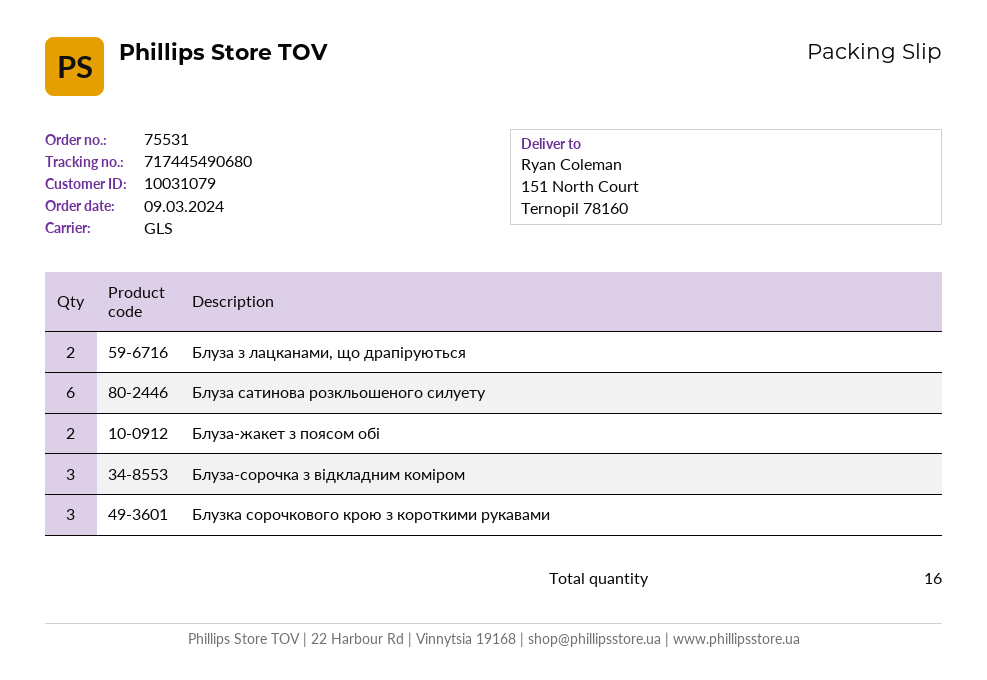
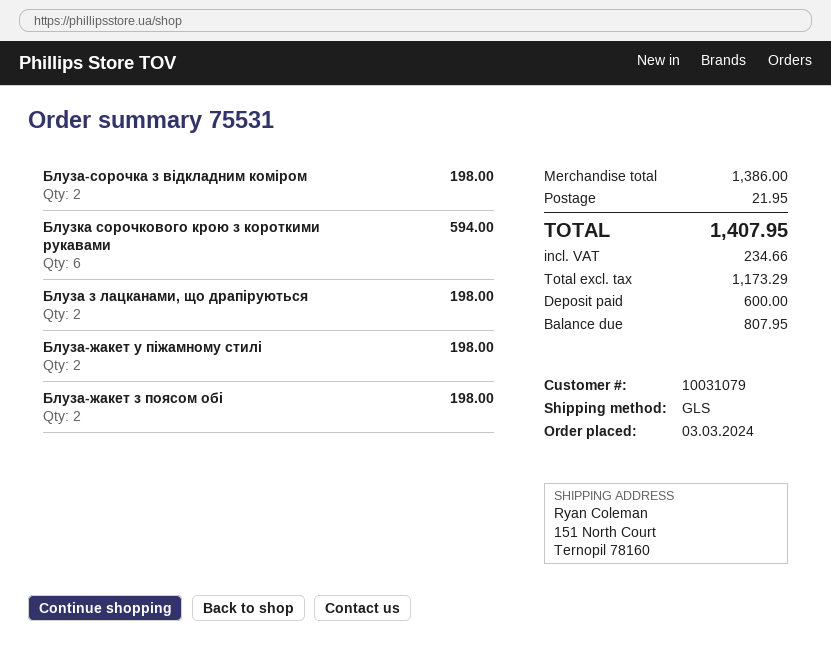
order date: 2024-03-09 -> 2024-03-03
Блуза сатинова розкльошеного силуету: 6 -> none
Блуза-сорочка з відкладним коміром: 3 -> 2
Блузка сорочкового крою з короткими рукавами: 3 -> 6
Блуза-жакет у піжамному стилі: none -> 2

